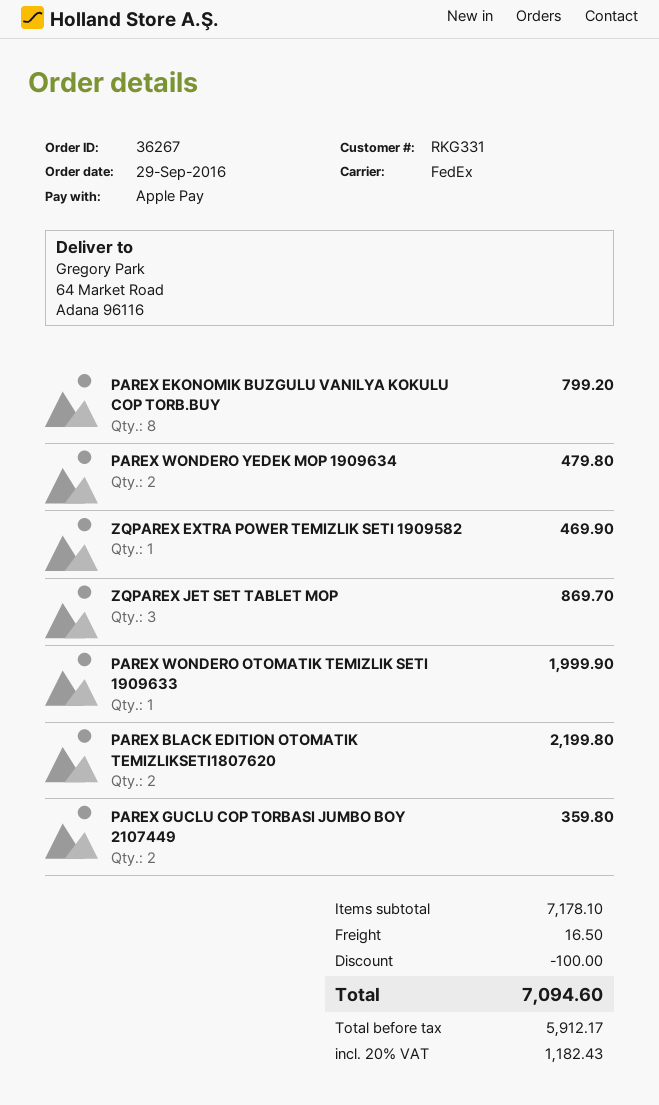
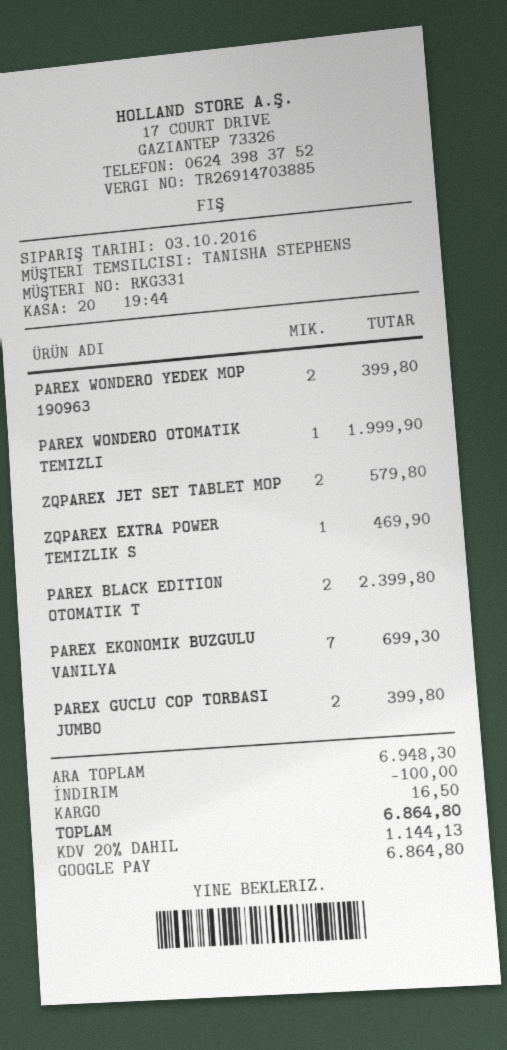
order date: 2016-09-29 -> 2016-10-03
payment method: Apple Pay -> Google Pay
PAREX EKONOMIK BUZGULU VANILYA KOKULU COP TORB.BUY: 8 for 799.20 -> 7 for 699.30
PAREX WONDERO YEDEK MOP 1909634: 2 for 479.80 -> 2 for 399.80
ZQPAREX JET SET TABLET MOP: 3 for 869.70 -> 2 for 579.80
PAREX BLACK EDITION OTOMATIK TEMIZLIKSETI1807620: 2 for 2199.80 -> 2 for 2399.80
PAREX GUCLU COP TORBASI JUMBO BOY 2107449: 2 for 359.80 -> 2 for 399.80
subtotal: 7178.10 -> 6948.30
tax: 20% = 1182.43 -> 20% = 1144.13
total: 7094.60 -> 6864.80

